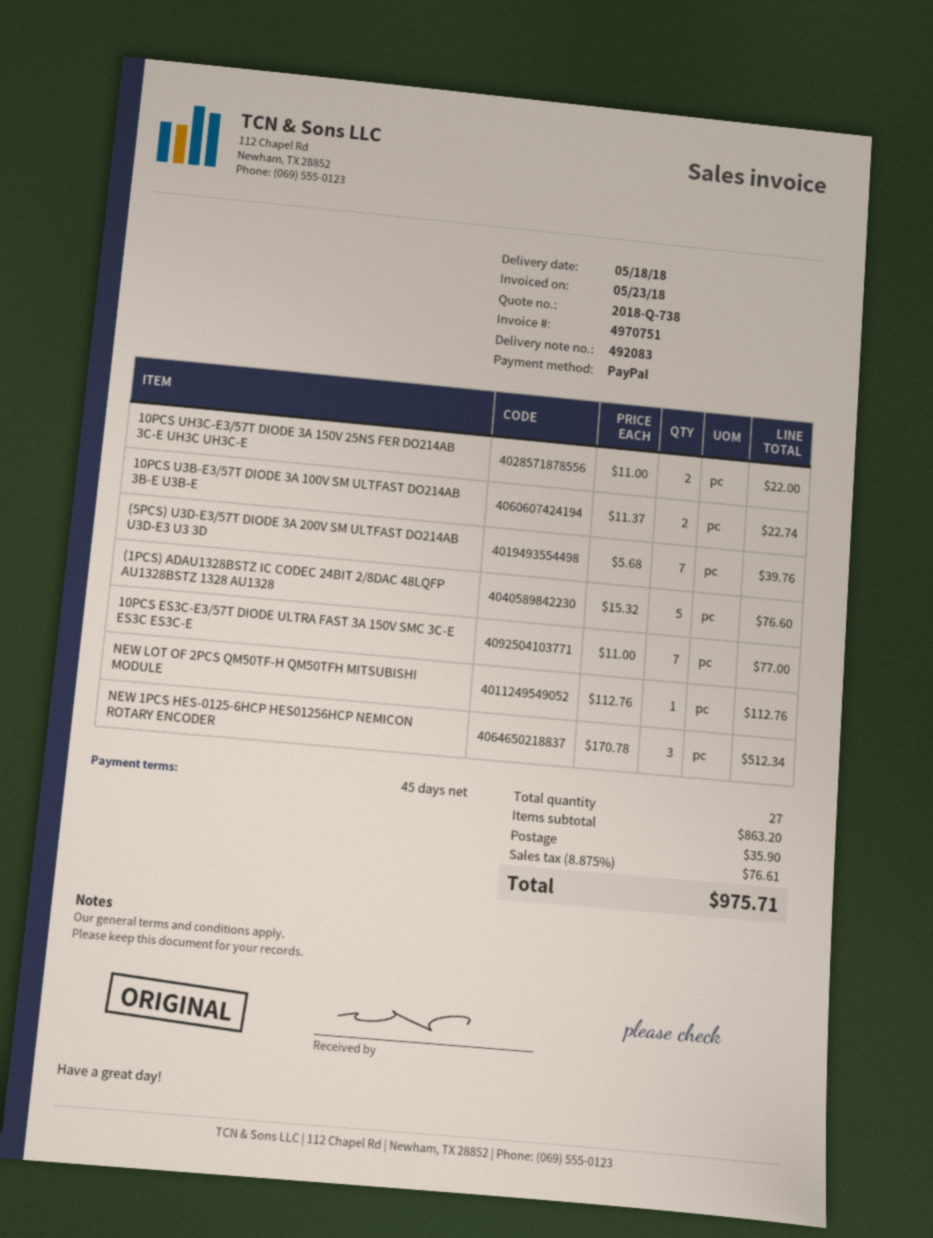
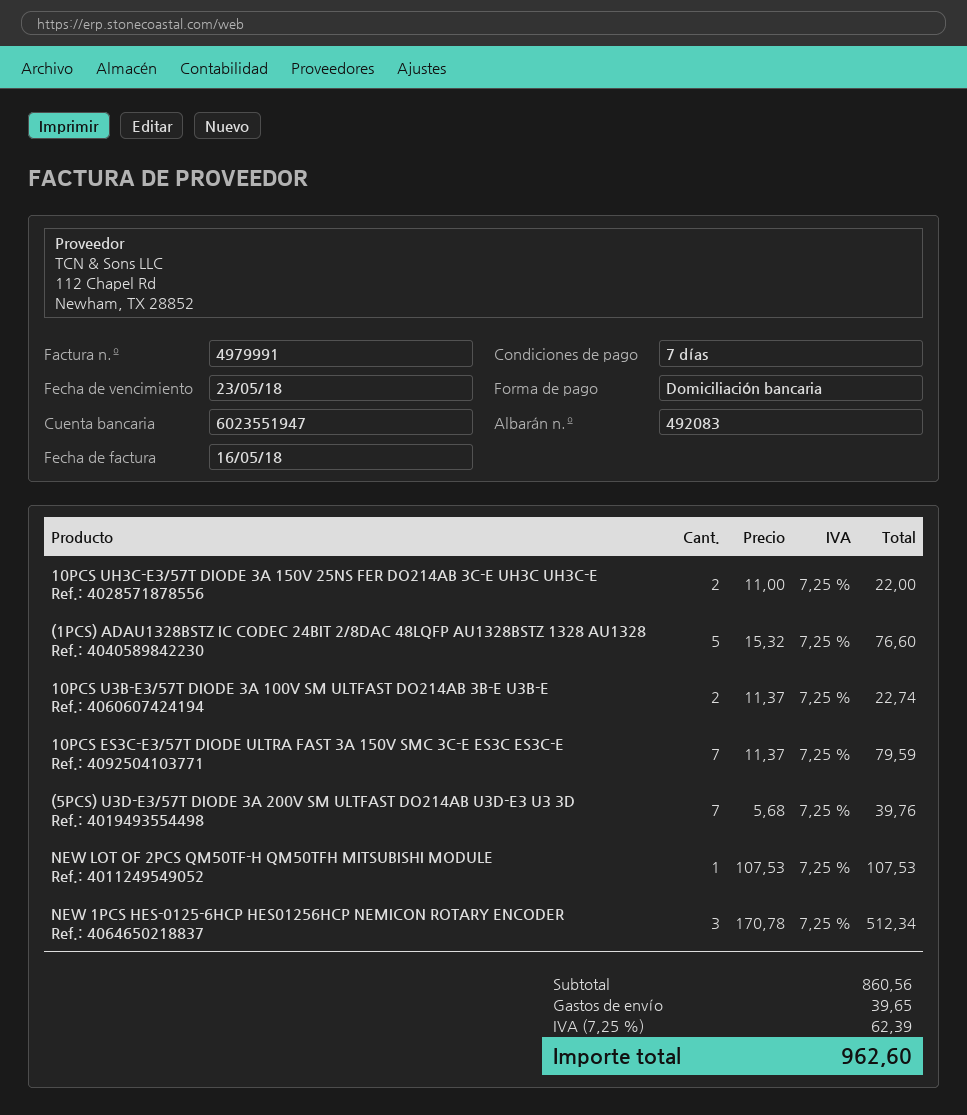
invoice number: 4970751 -> 4979991
invoice date: 2018-05-23 -> 2018-05-16
payment terms: 45 days -> 7 days
payment method: PayPal -> direct debit
10PCS ES3C-E3/57T DIODE ULTRA FAST 3A 150V SMC 3C-E ES3C ES3C-E: 7 x 11.00 = 77.00 -> 7 x 11.37 = 79.59
NEW LOT OF 2PCS QM50TF-H QM50TFH MITSUBISHI MODULE: 1 x 112.76 = 112.76 -> 1 x 107.53 = 107.53
subtotal: 863.20 -> 860.56
shipping: 35.90 -> 39.65
tax: 8.875% = 76.61 -> 7.25% = 62.39
total: 975.71 -> 962.60

